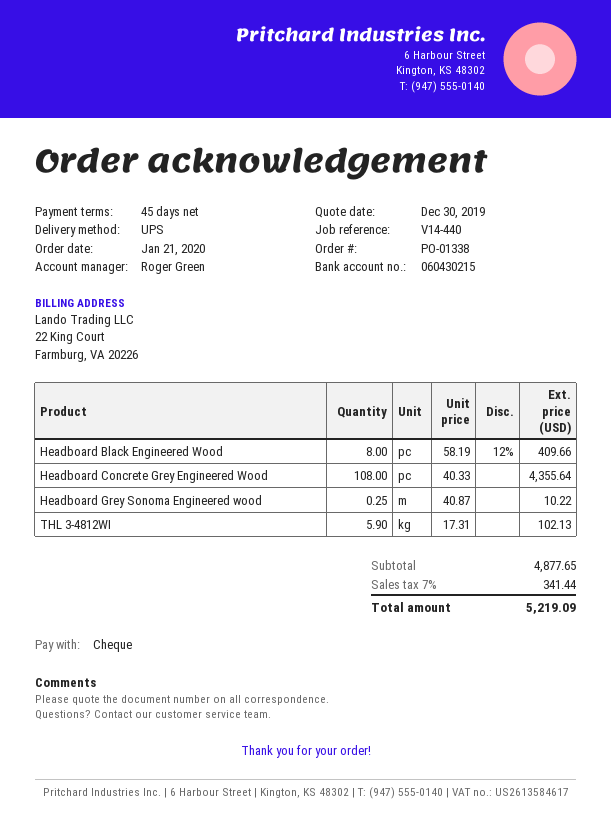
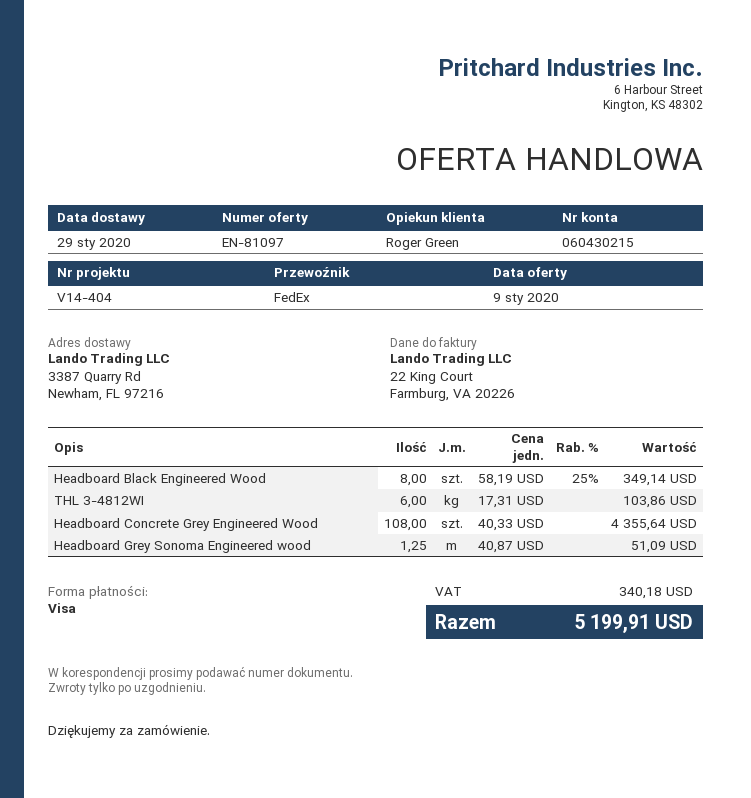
quote date: 2019-12-30 -> 2020-01-09
reference: V14-440 -> V14-404
payment method: cheque -> Visa
shipping method: UPS -> FedEx
Headboard Black Engineered Wood: 8 x 58.19 - 12% = 409.66 -> 8 x 58.19 - 25% = 349.14
Headboard Grey Sonoma Engineered wood: 0.25 x 40.87 = 10.22 -> 1.25 x 40.87 = 51.09
THL 3-4812WI: 5.9 x 17.31 = 102.13 -> 6 x 17.31 = 103.86
tax: 341.44 -> 340.18
total: 5219.09 -> 5199.91

